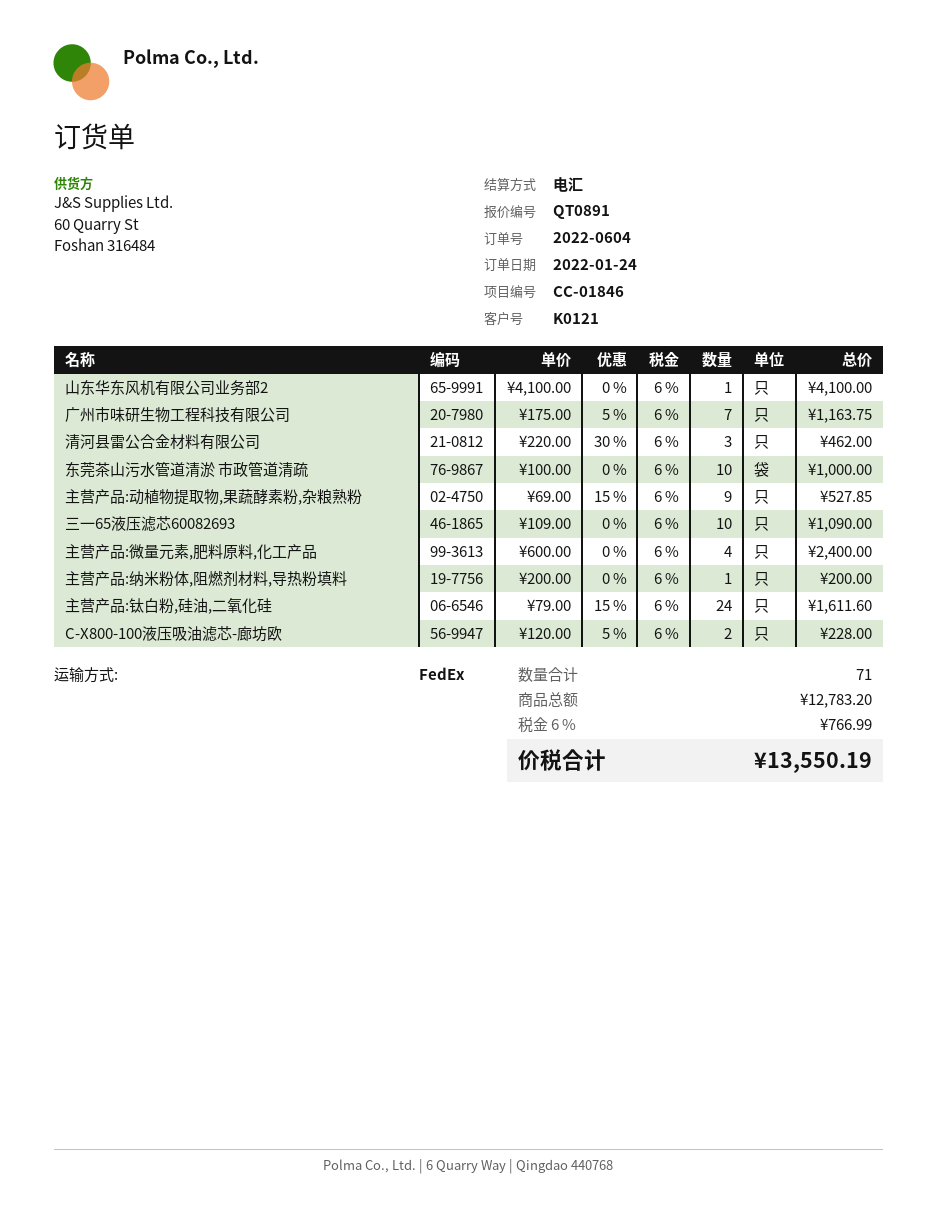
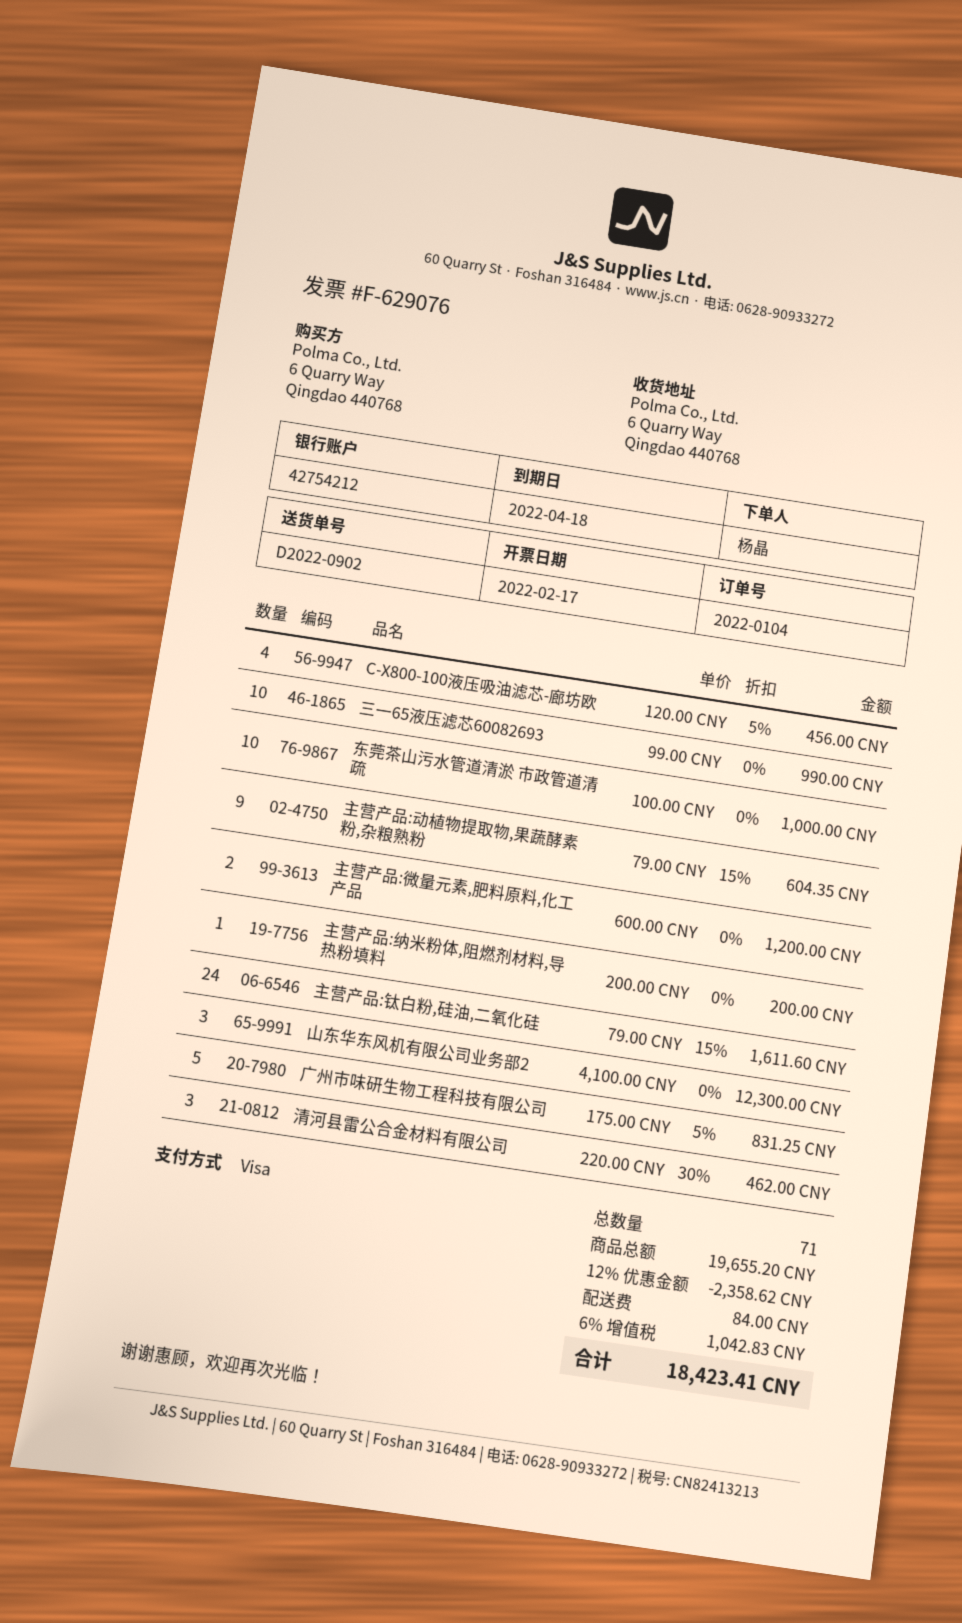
order number: 2022-0604 -> 2022-0104
payment method: bank transfer -> Visa
山东华东风机有限公司业务部2: 1 x 4100.00 = 4100.00 -> 3 x 4100.00 = 12300.00
广州市味研生物工程科技有限公司: 7 x 175.00 - 5% = 1163.75 -> 5 x 175.00 - 5% = 831.25
主营产品:动植物提取物,果蔬酵素粉,杂粮熟粉: 9 x 69.00 - 15% = 527.85 -> 9 x 79.00 - 15% = 604.35
三一65液压滤芯60082693: 10 x 109.00 = 1090.00 -> 10 x 99.00 = 990.00
主营产品:微量元素,肥料原料,化工产品: 4 x 600.00 = 2400.00 -> 2 x 600.00 = 1200.00
C-X800-100液压吸油滤芯-廊坊欧: 2 x 120.00 - 5% = 228.00 -> 4 x 120.00 - 5% = 456.00
subtotal: 12783.20 -> 19655.20
discount: none -> 12% = 2358.62
shipping: none -> 84.00
tax: 6% = 766.99 -> 6% = 1042.83
total: 13550.19 -> 18423.41

